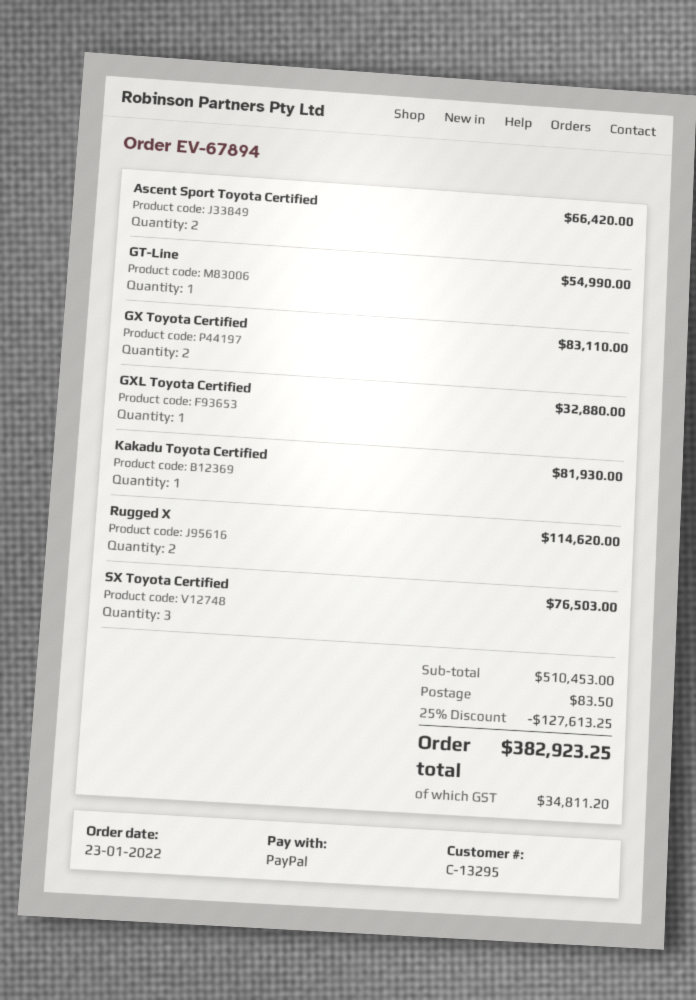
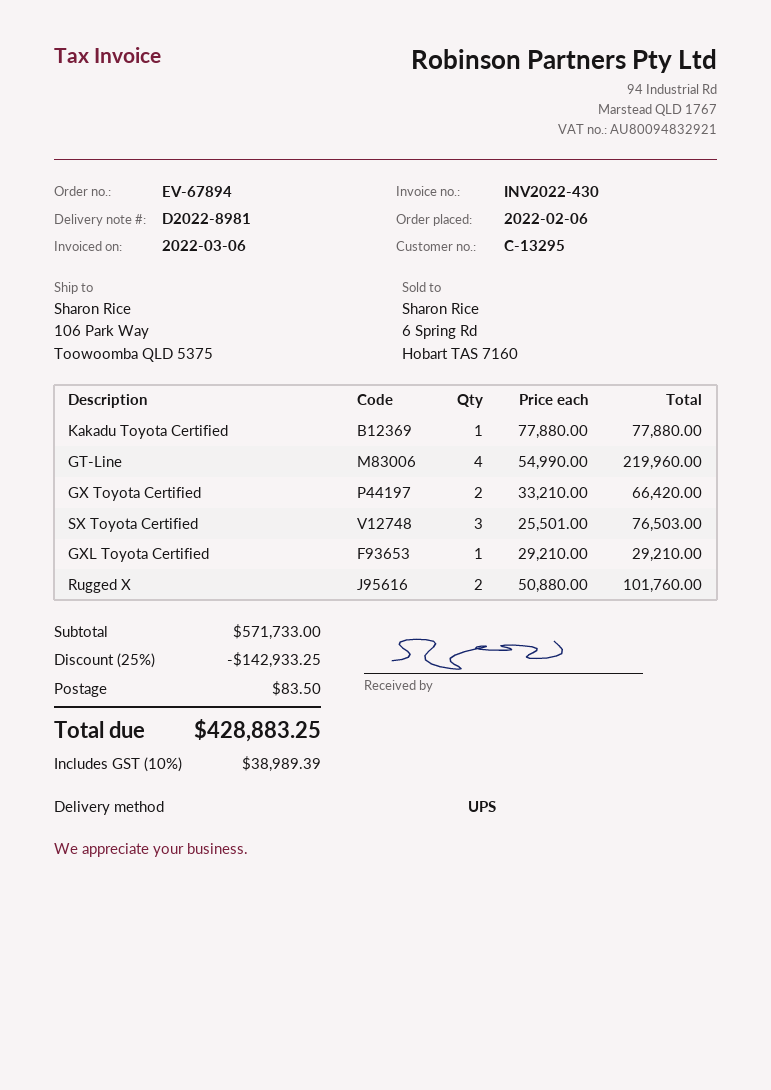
order date: 2022-01-23 -> 2022-02-06
Ascent Sport Toyota Certified: 2 for 66420.00 -> none
GT-Line: 1 for 54990.00 -> 4 for 219960.00
GX Toyota Certified: 2 for 83110.00 -> 2 for 66420.00
GXL Toyota Certified: 1 for 32880.00 -> 1 for 29210.00
Kakadu Toyota Certified: 1 for 81930.00 -> 1 for 77880.00
Rugged X: 2 for 114620.00 -> 2 for 101760.00
subtotal: 510453.00 -> 571733.00
discount: 25% = 127613.25 -> 25% = 142933.25
tax: 34811.20 -> 38989.39
total: 382923.25 -> 428883.25

